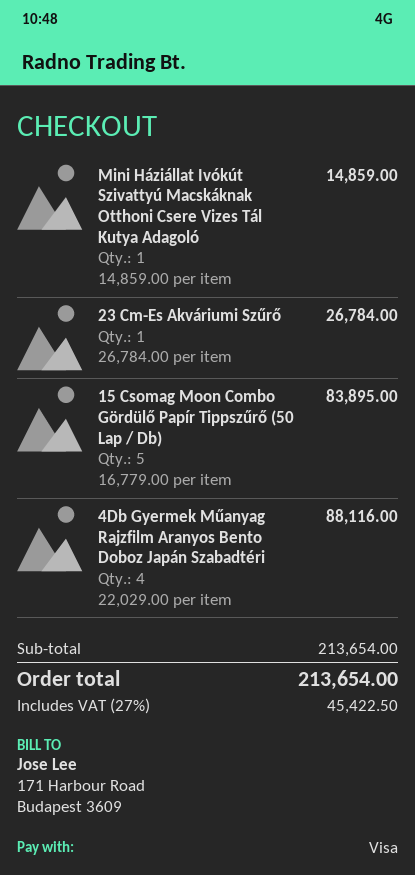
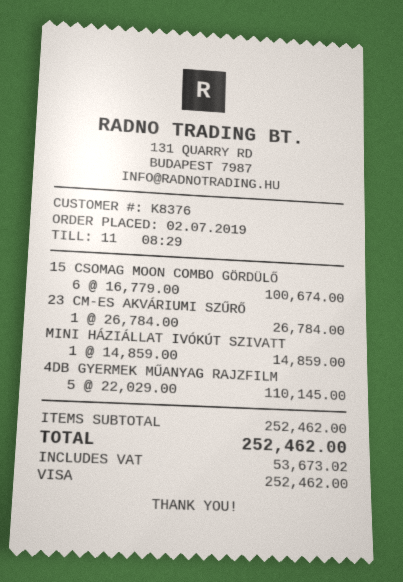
15 Csomag Moon Combo Gördülő Papír Tippszűrő (50 Lap / Db): 5 x 16779.00 = 83895.00 -> 6 x 16779.00 = 100674.00
4Db Gyermek Műanyag Rajzfilm Aranyos Bento Doboz Japán Szabadtéri: 4 x 22029.00 = 88116.00 -> 5 x 22029.00 = 110145.00
subtotal: 213654.00 -> 252462.00
tax: 45422.50 -> 53673.02
total: 213654.00 -> 252462.00

